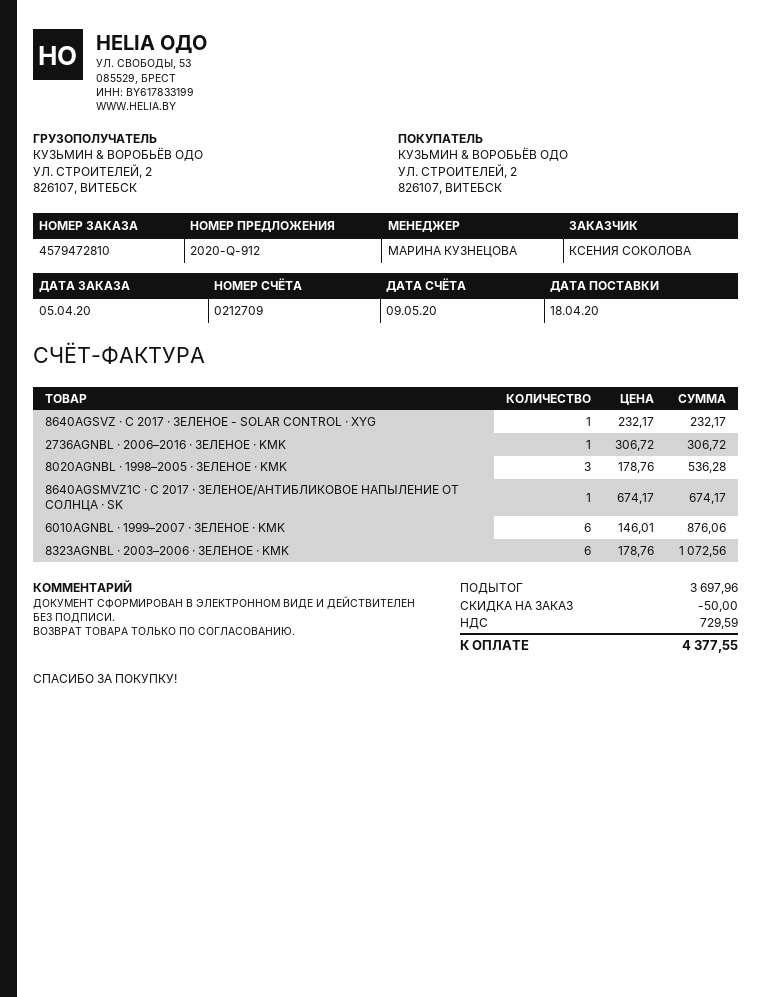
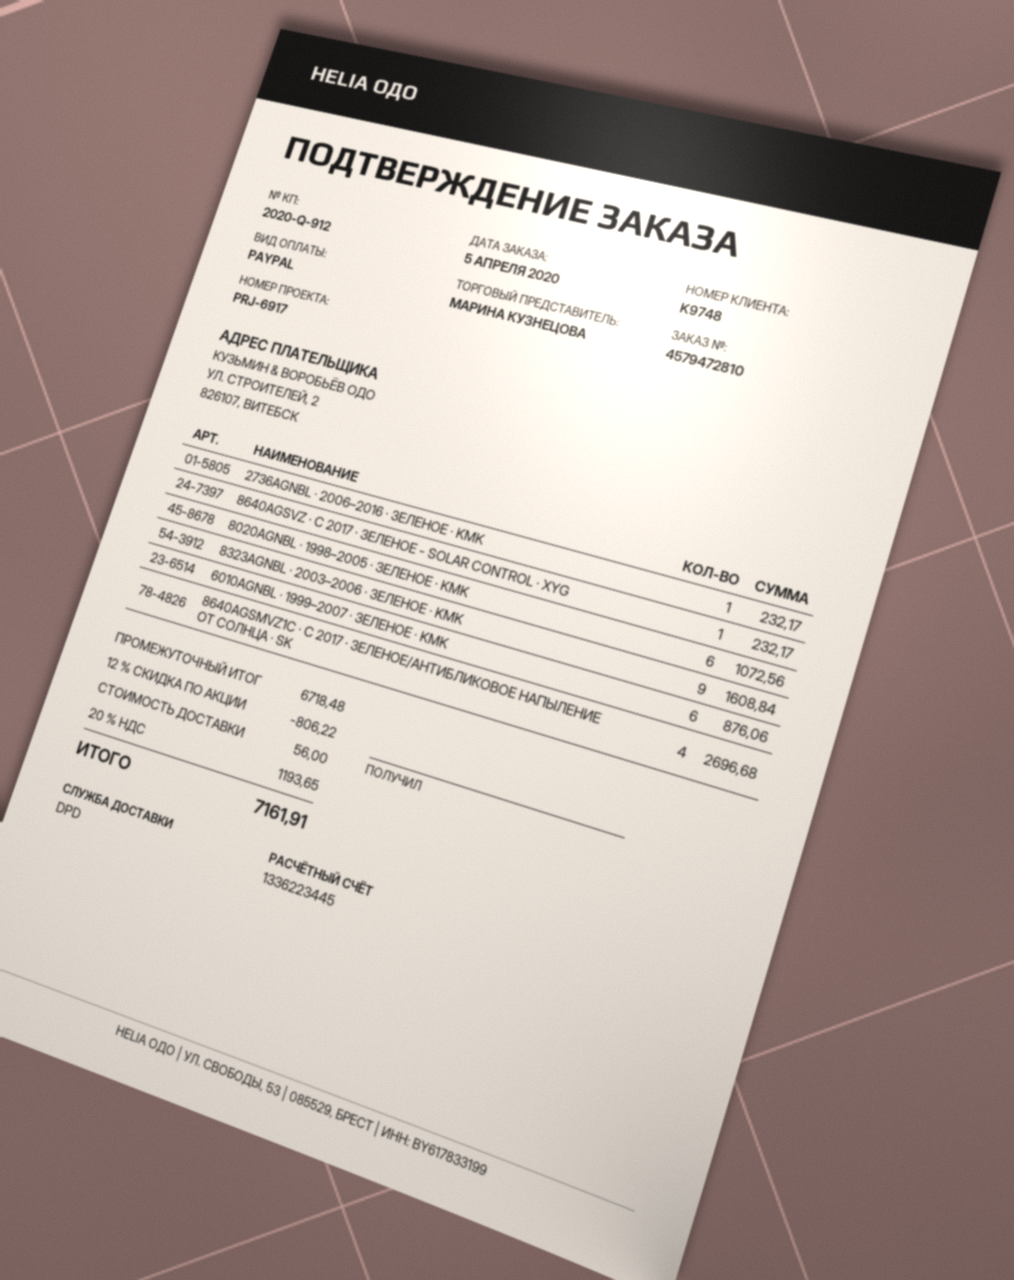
2736AGNBL · 2006–2016 · ЗЕЛЕНОЕ · KMK: 1 for 306.72 -> 1 for 232.17
8020AGNBL · 1998–2005 · ЗЕЛЕНОЕ · KMK: 3 for 536.28 -> 6 for 1072.56
8640AGSMVZ1C · С 2017 · ЗЕЛЕНОЕ/АНТИБЛИКОВОЕ НАПЫЛЕНИЕ ОТ СОЛНЦА · SK: 1 for 674.17 -> 4 for 2696.68
8323AGNBL · 2003–2006 · ЗЕЛЕНОЕ · KMK: 6 for 1072.56 -> 9 for 1608.84
subtotal: 3697.96 -> 6718.48
discount: 50.00 -> 806.22
shipping: none -> 56.00
tax: 729.59 -> 1193.65
total: 4377.55 -> 7161.91

